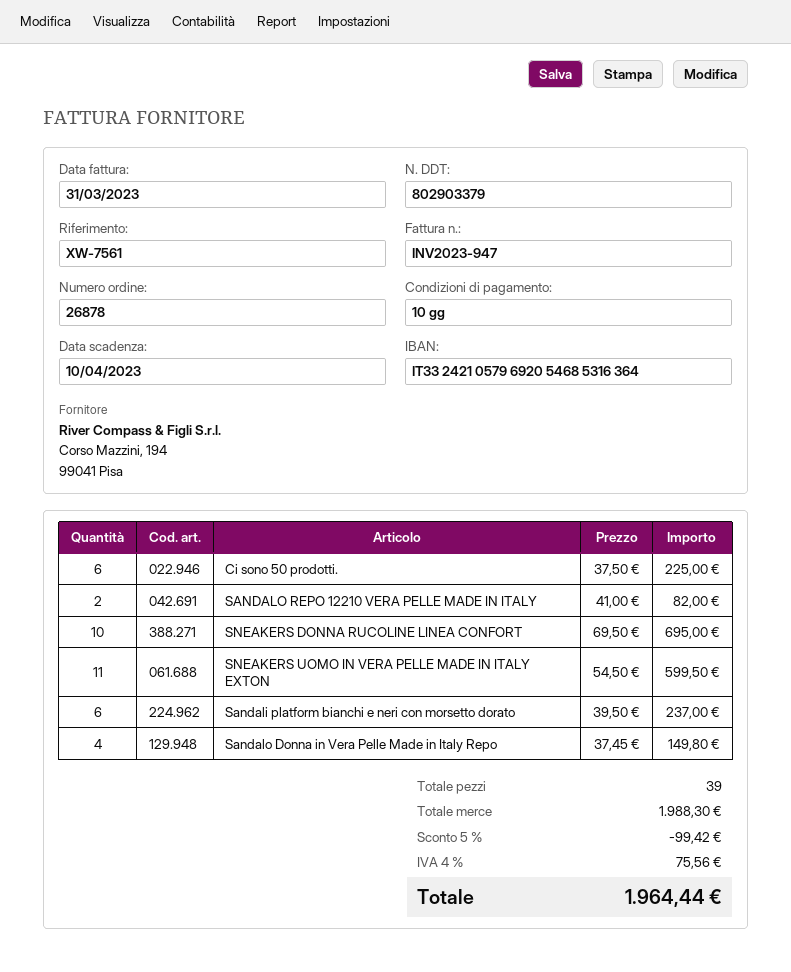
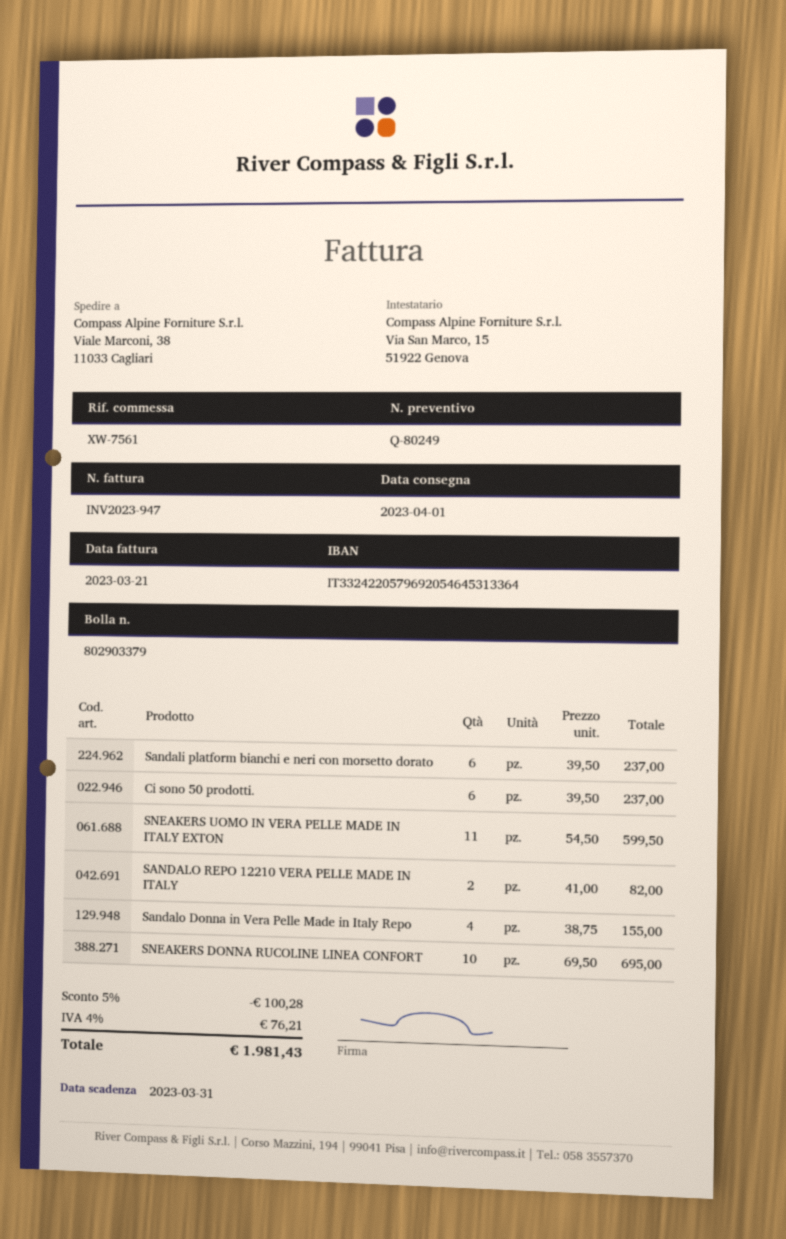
invoice date: 2023-03-31 -> 2023-03-21
due date: 2023-04-10 -> 2023-03-31
bank account: IT3324210579692054685316364 -> IT3324220579692054645313364
Ci sono 50 prodotti.: 6 x 37.50 = 225.00 -> 6 x 39.50 = 237.00
Sandalo Donna in Vera Pelle Made in Italy Repo: 4 x 37.45 = 149.80 -> 4 x 38.75 = 155.00
discount: 5% = 99.42 -> 5% = 100.28
tax: 4% = 75.56 -> 4% = 76.21
total: 1964.44 -> 1981.43

